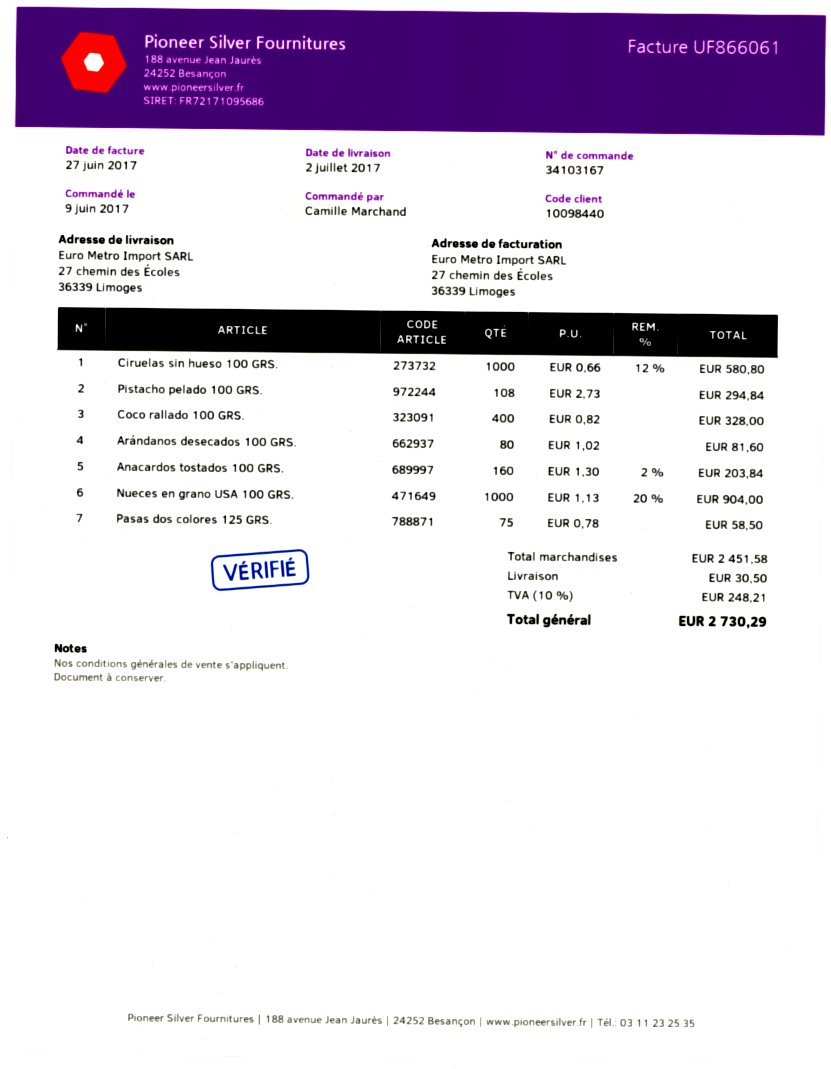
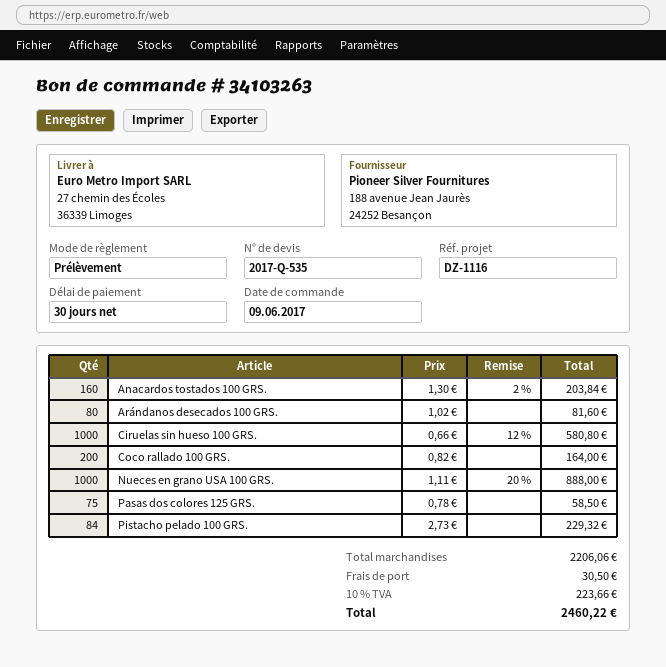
order number: 34103167 -> 34103263
Pistacho pelado 100 GRS.: 108 x 2.73 = 294.84 -> 84 x 2.73 = 229.32
Coco rallado 100 GRS.: 400 x 0.82 = 328.00 -> 200 x 0.82 = 164.00
Nueces en grano USA 100 GRS.: 1000 x 1.13 - 20% = 904.00 -> 1000 x 1.11 - 20% = 888.00
subtotal: 2451.58 -> 2206.06
tax: 10% = 248.21 -> 10% = 223.66
total: 2730.29 -> 2460.22

